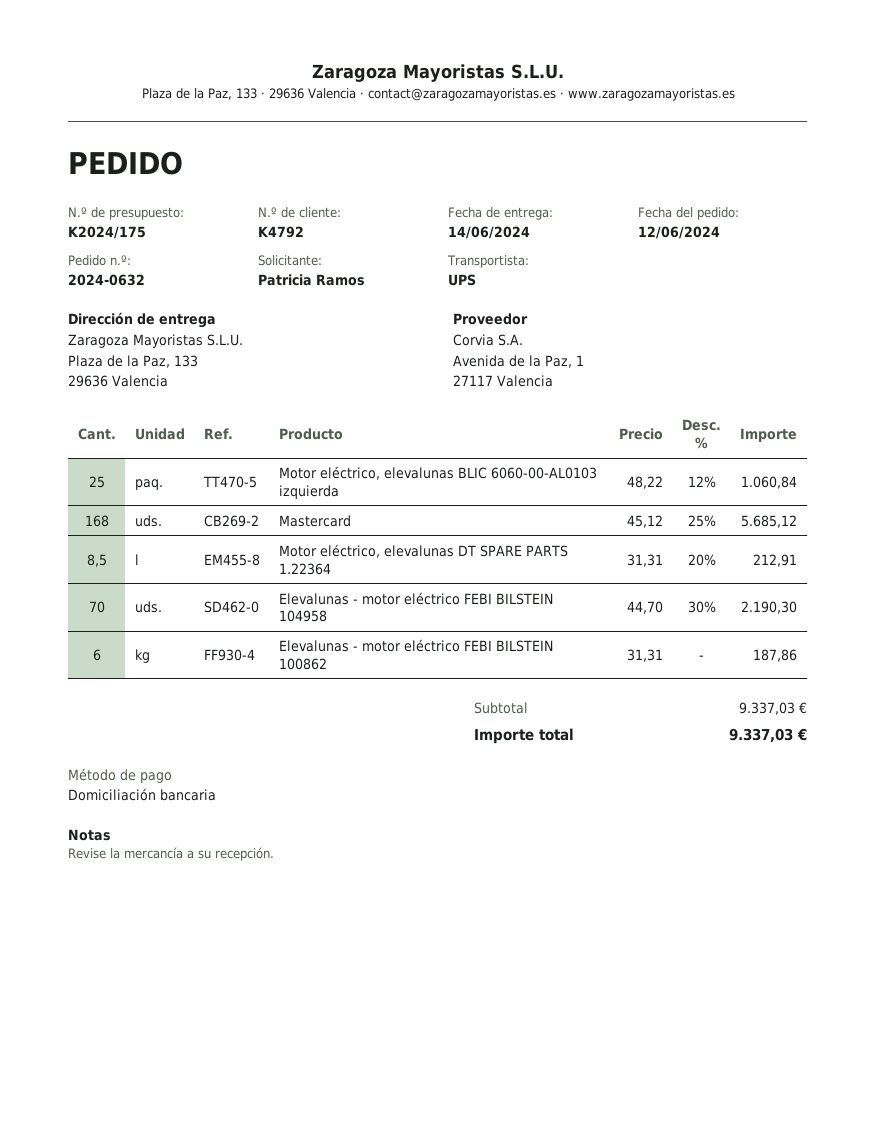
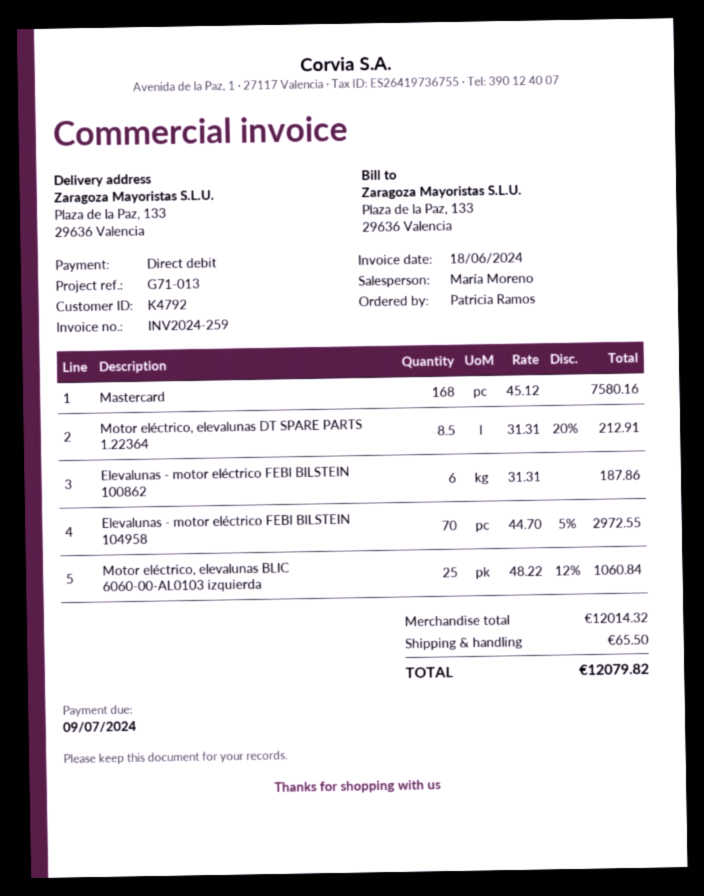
Mastercard: 168 x 45.12 - 25% = 5685.12 -> 168 x 45.12 = 7580.16
Elevalunas - motor eléctrico FEBI BILSTEIN 104958: 70 x 44.70 - 30% = 2190.30 -> 70 x 44.70 - 5% = 2972.55
subtotal: 9337.03 -> 12014.32
shipping: none -> 65.50
total: 9337.03 -> 12079.82

